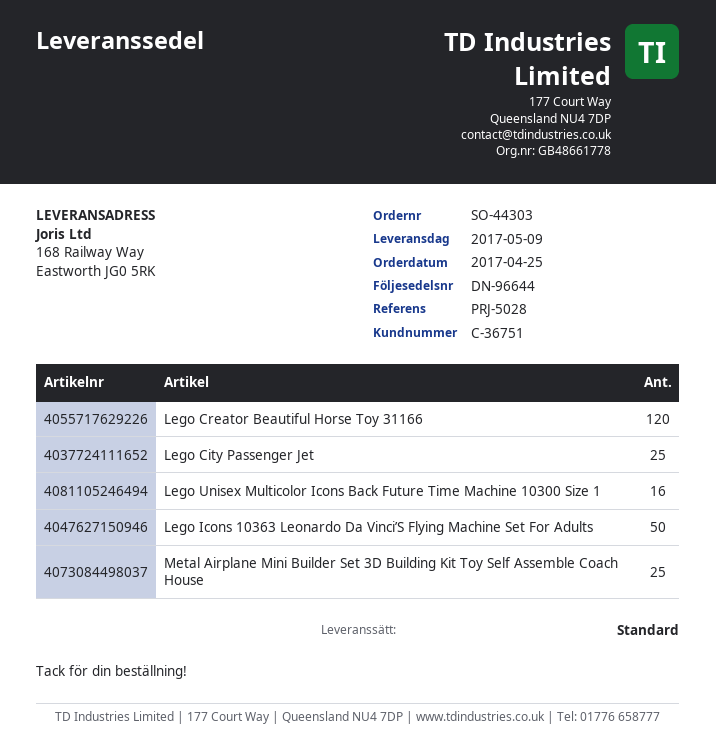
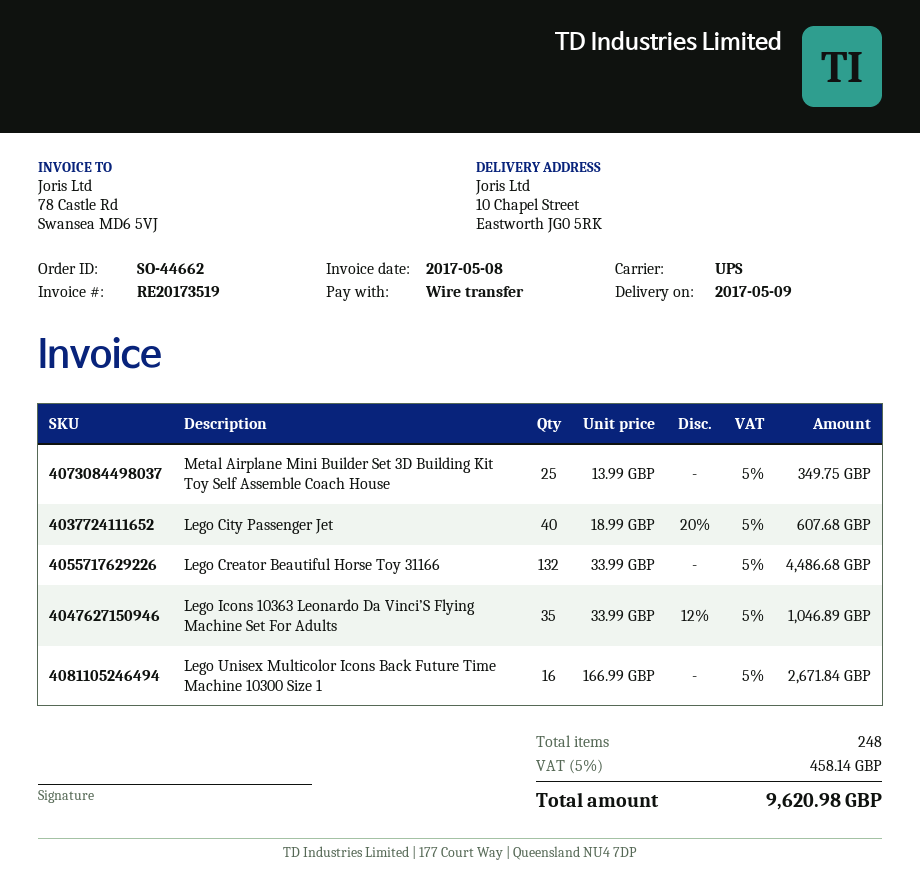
order number: SO-44303 -> SO-44662
shipping method: standard -> UPS
ship to: 168 Railway Way, Eastworth JG0 5RK -> 10 Chapel Street, Eastworth JG0 5RK
Lego Creator Beautiful Horse Toy 31166: 120 -> 132
Lego City Passenger Jet: 25 -> 40
Lego Icons 10363 Leonardo Da Vinci’S Flying Machine Set For Adults: 50 -> 35

